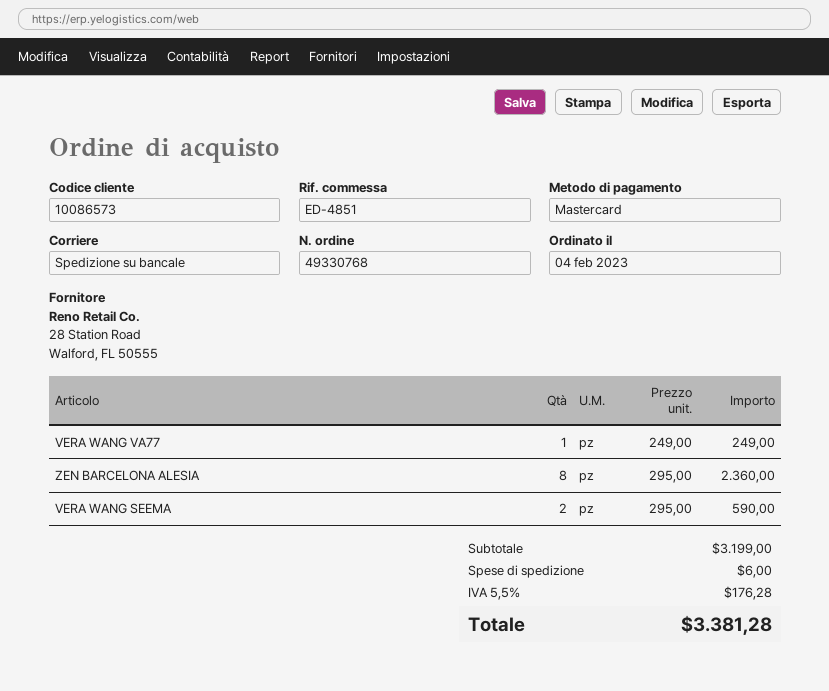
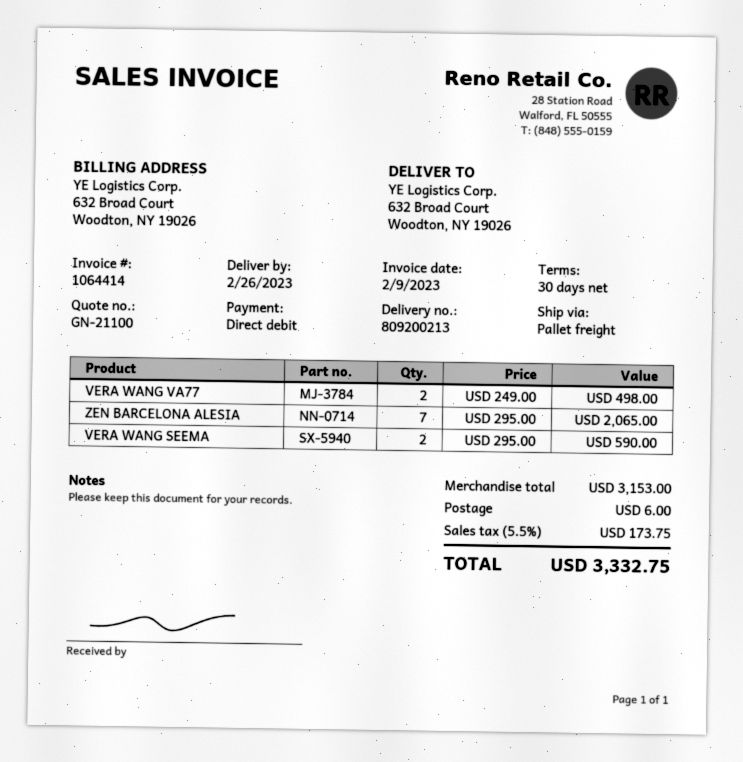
payment method: Mastercard -> direct debit
VERA WANG VA77: 1 x 249.00 = 249.00 -> 2 x 249.00 = 498.00
ZEN BARCELONA ALESIA: 8 x 295.00 = 2360.00 -> 7 x 295.00 = 2065.00
subtotal: 3199.00 -> 3153.00
tax: 5.5% = 176.28 -> 5.5% = 173.75
total: 3381.28 -> 3332.75

